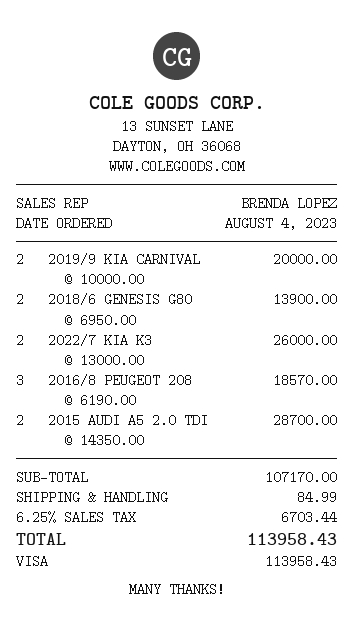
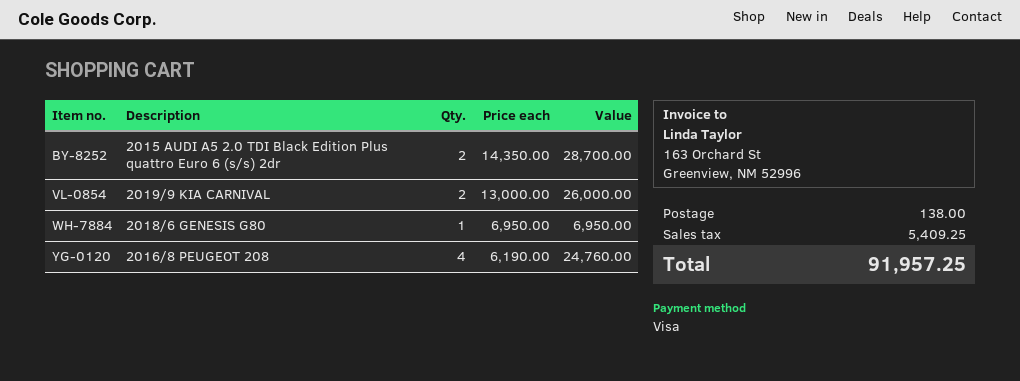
2019/9 KIA CARNIVAL: 2 x 10000.00 = 20000.00 -> 2 x 13000.00 = 26000.00
2018/6 GENESIS G80: 2 x 6950.00 = 13900.00 -> 1 x 6950.00 = 6950.00
2022/7 KIA K3: 2 x 13000.00 = 26000.00 -> none
2016/8 PEUGEOT 208: 3 x 6190.00 = 18570.00 -> 4 x 6190.00 = 24760.00
shipping: 84.99 -> 138.00
tax: 6703.44 -> 5409.25
total: 113958.43 -> 91957.25

